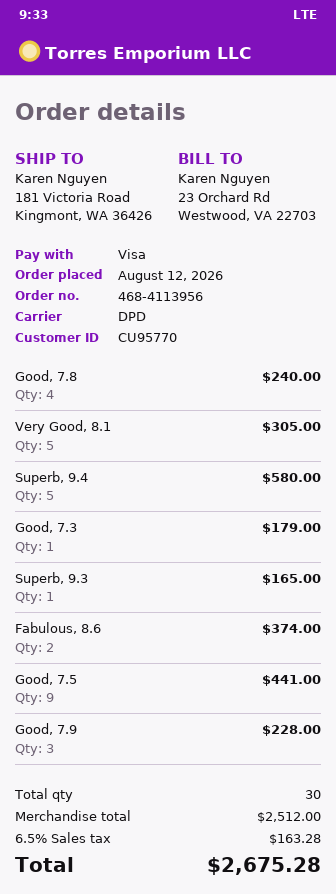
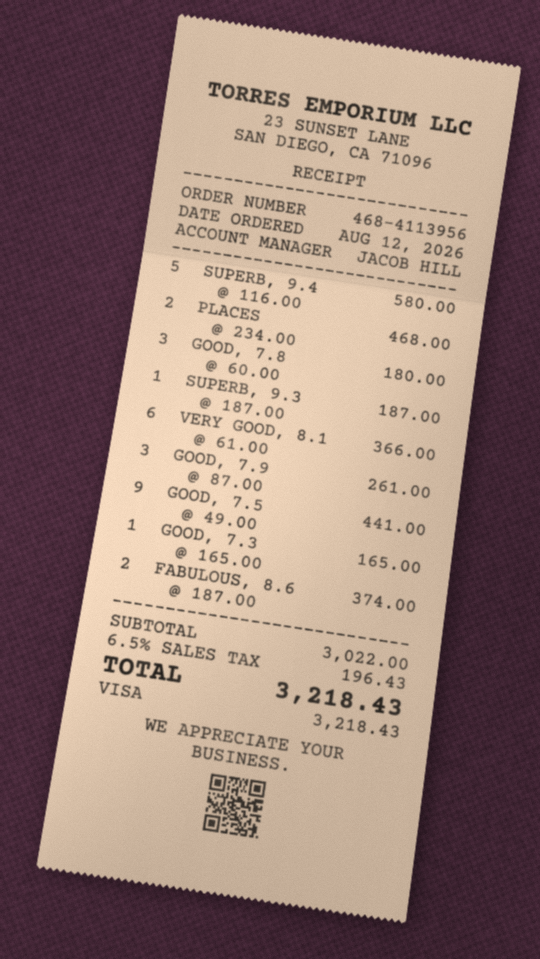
Good, 7.8: 4 for 240.00 -> 3 for 180.00
Very Good, 8.1: 5 for 305.00 -> 6 for 366.00
Good, 7.3: 1 for 179.00 -> 1 for 165.00
Superb, 9.3: 1 for 165.00 -> 1 for 187.00
Good, 7.9: 3 for 228.00 -> 3 for 261.00
PLACES: none -> 2 for 468.00
subtotal: 2512.00 -> 3022.00
tax: 6.5% = 163.28 -> 6.5% = 196.43
total: 2675.28 -> 3218.43

